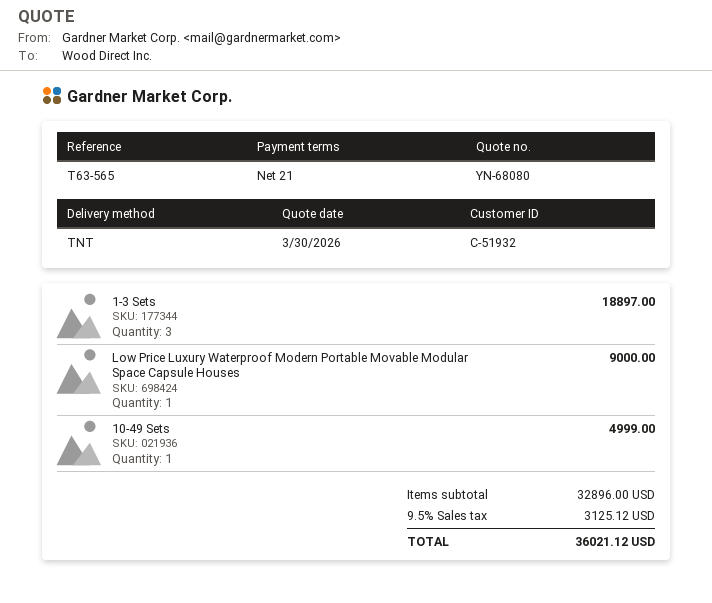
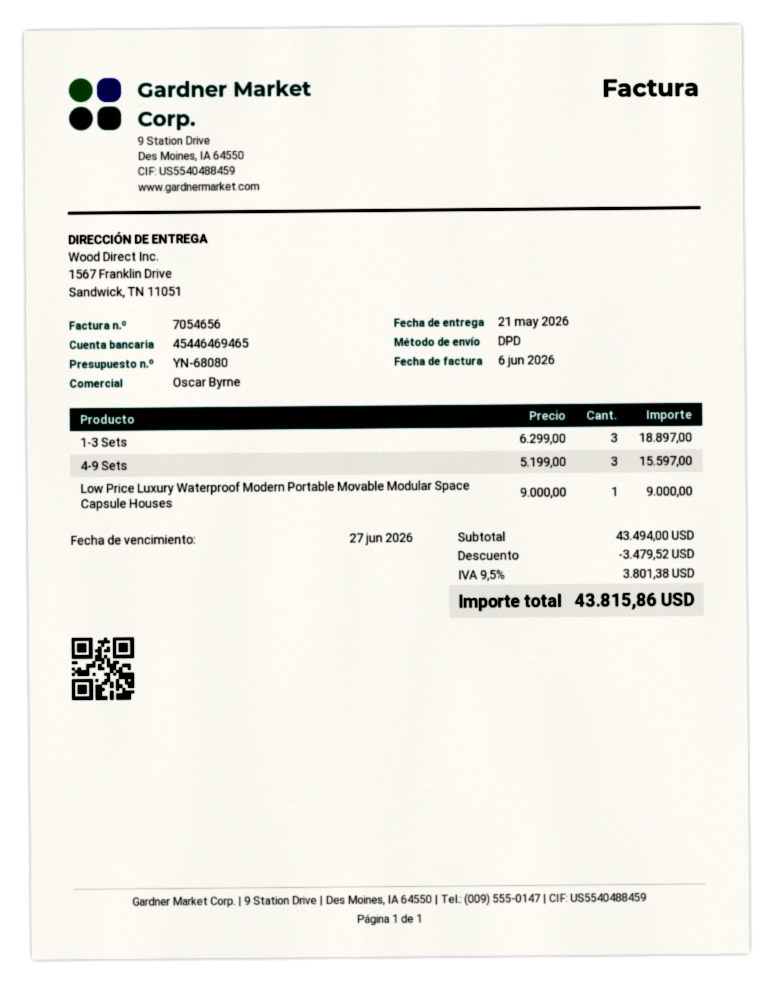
shipping method: TNT -> DPD
10-49 Sets: 1 for 4999.00 -> none
4-9 Sets: none -> 3 for 15597.00
subtotal: 32896.00 -> 43494.00
discount: none -> 3479.52
tax: 9.5% = 3125.12 -> 9.5% = 3801.38
total: 36021.12 -> 43815.86

